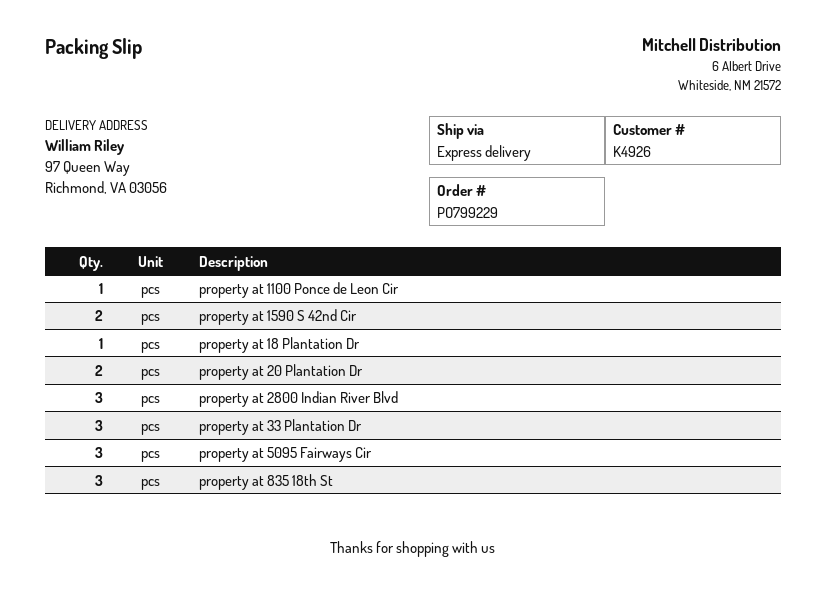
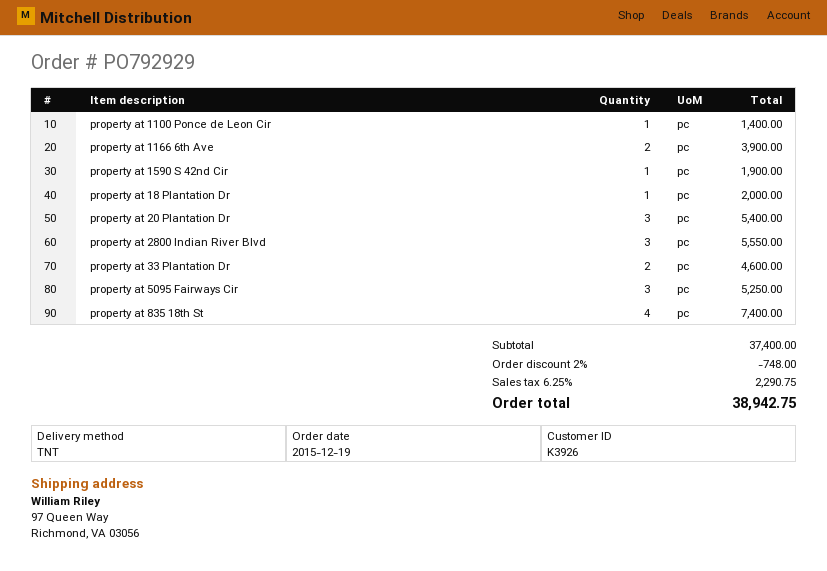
order number: PO799229 -> PO792929
customer number: K4926 -> K3926
shipping method: express -> TNT
property at 1590 S 42nd Cir: 2 -> 1
property at 20 Plantation Dr: 2 -> 3
property at 33 Plantation Dr: 3 -> 2
property at 835 18th St: 3 -> 4
property at 1166 6th Ave: none -> 2

